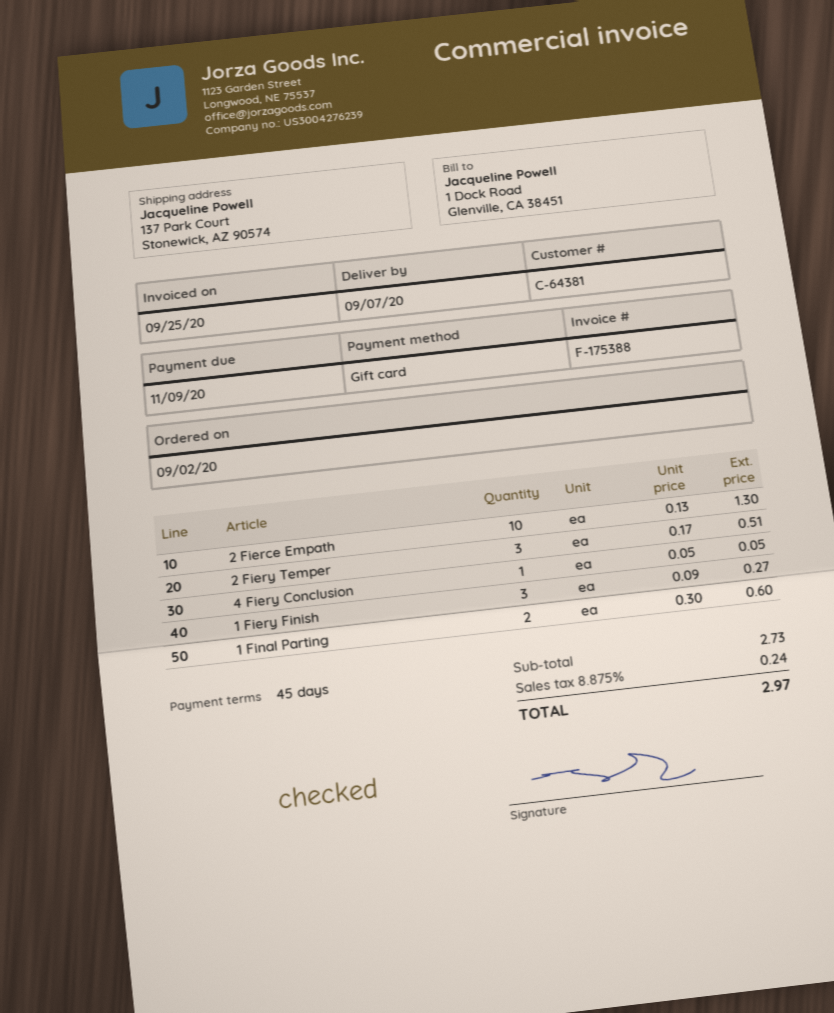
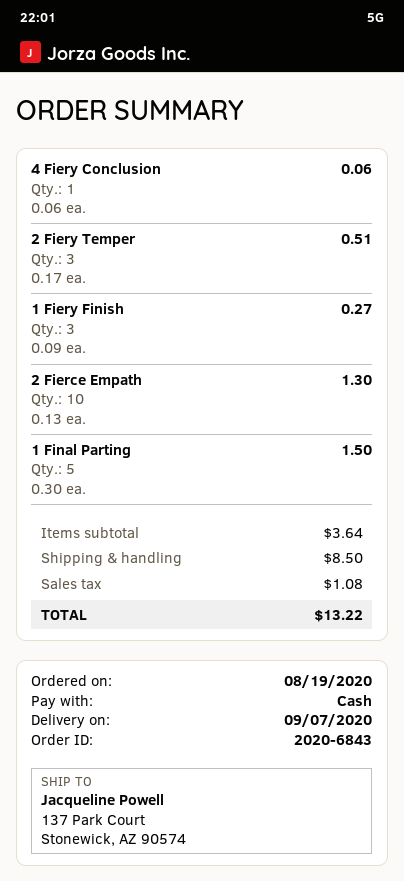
order date: 2020-09-02 -> 2020-08-19
payment method: gift card -> cash
4 Fiery Conclusion: 1 x 0.05 = 0.05 -> 1 x 0.06 = 0.06
1 Final Parting: 2 x 0.30 = 0.60 -> 5 x 0.30 = 1.50
subtotal: 2.73 -> 3.64
shipping: none -> 8.50
tax: 0.24 -> 1.08
total: 2.97 -> 13.22

